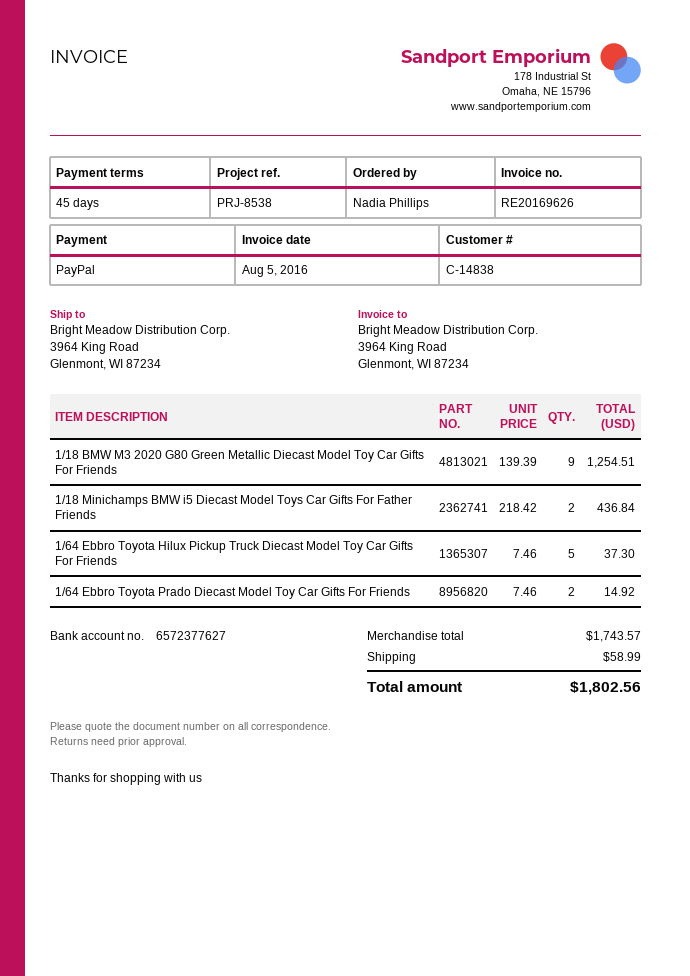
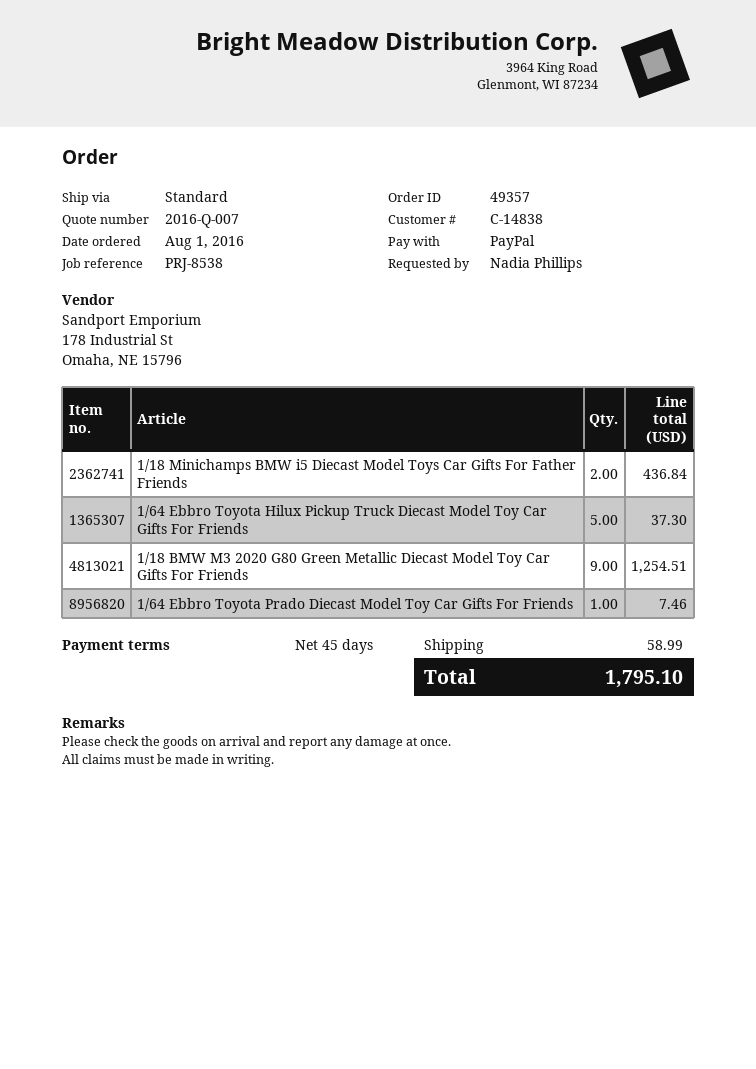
1/64 Ebbro Toyota Prado Diecast Model Toy Car Gifts For Friends: 2 for 14.92 -> 1 for 7.46
total: 1802.56 -> 1795.10

